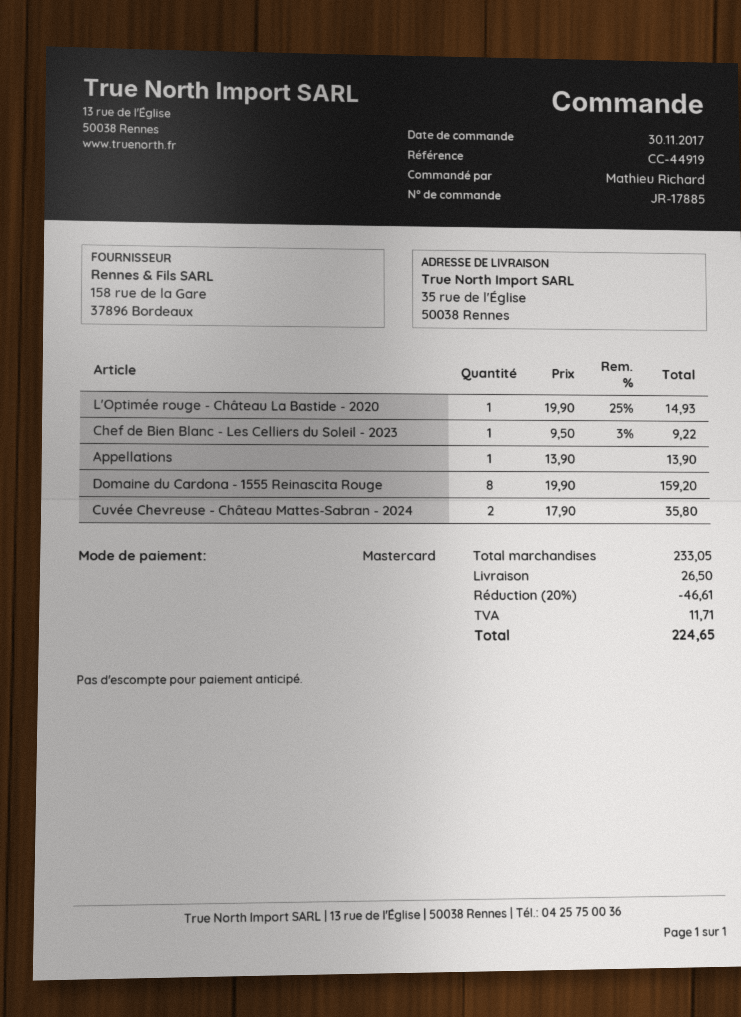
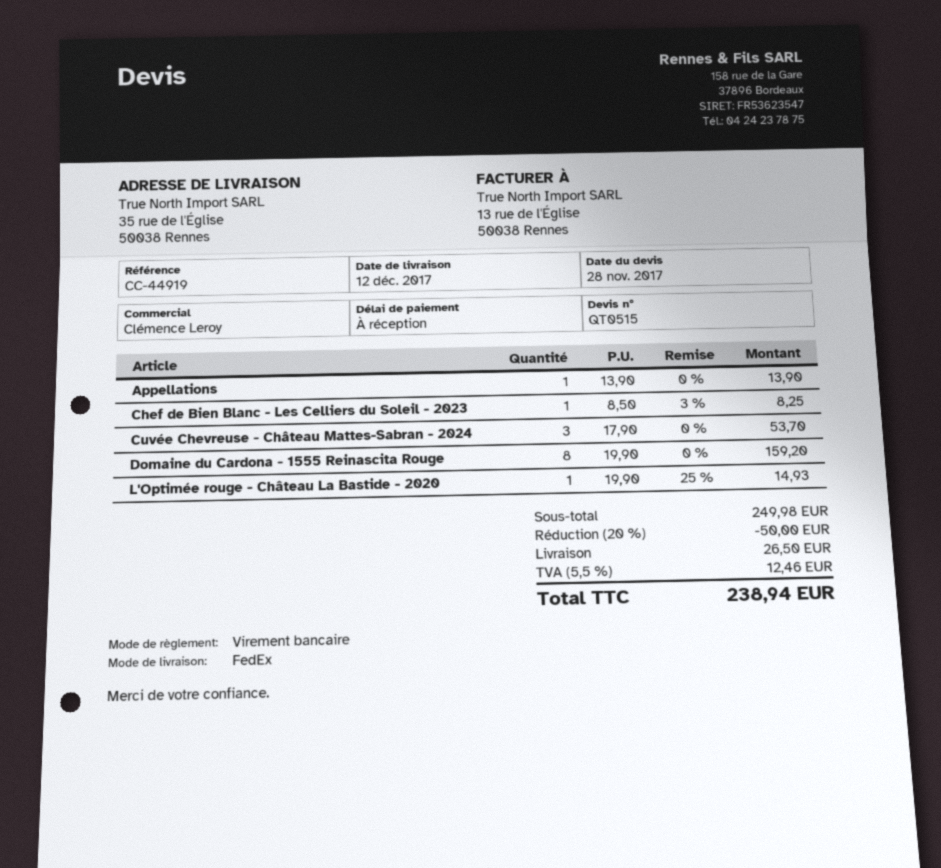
payment method: Mastercard -> bank transfer
Chef de Bien Blanc - Les Celliers du Soleil - 2023: 1 x 9.50 - 3% = 9.22 -> 1 x 8.50 - 3% = 8.25
Cuvée Chevreuse - Château Mattes-Sabran - 2024: 2 x 17.90 = 35.80 -> 3 x 17.90 = 53.70
subtotal: 233.05 -> 249.98
discount: 20% = 46.61 -> 20% = 50.00
tax: 11.71 -> 12.46
total: 224.65 -> 238.94

